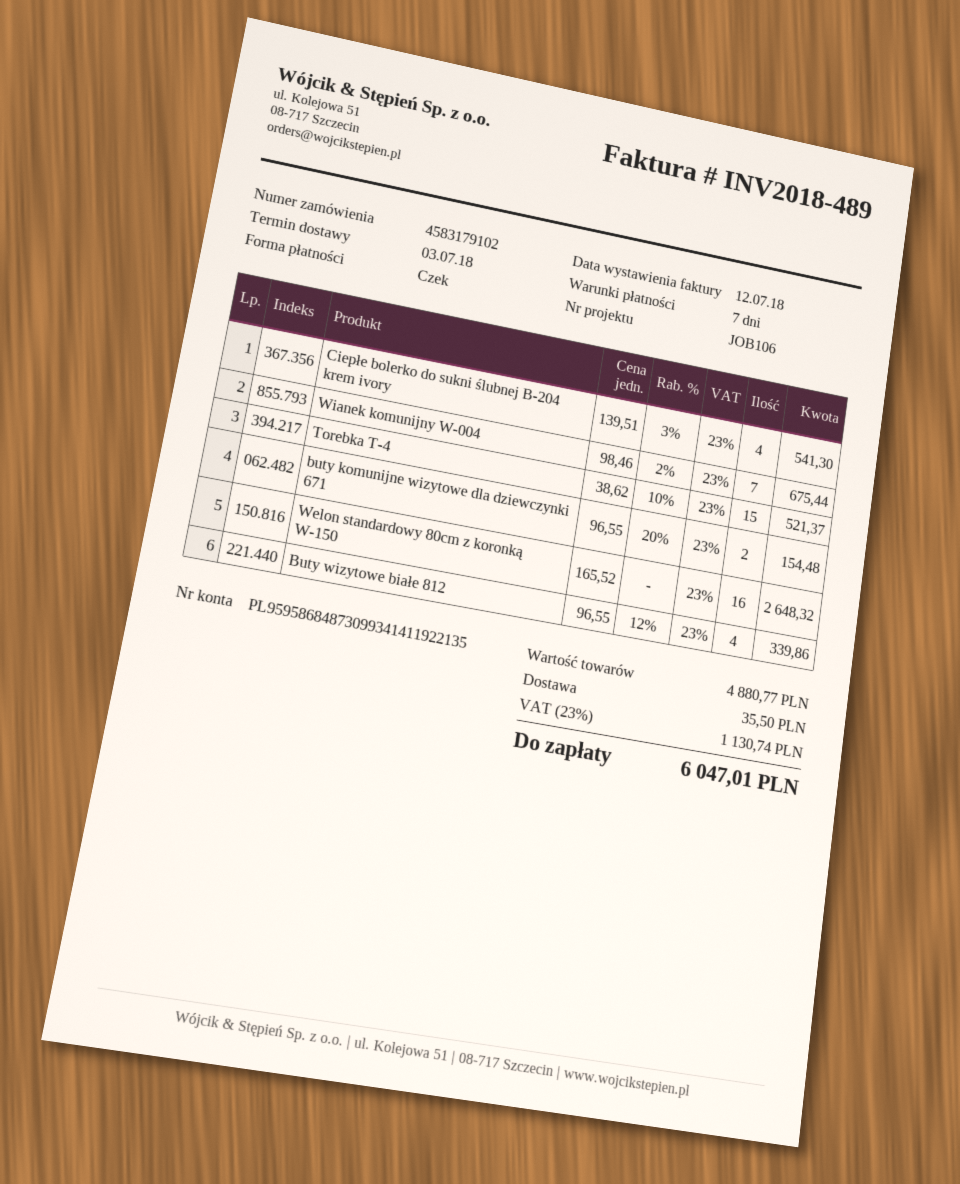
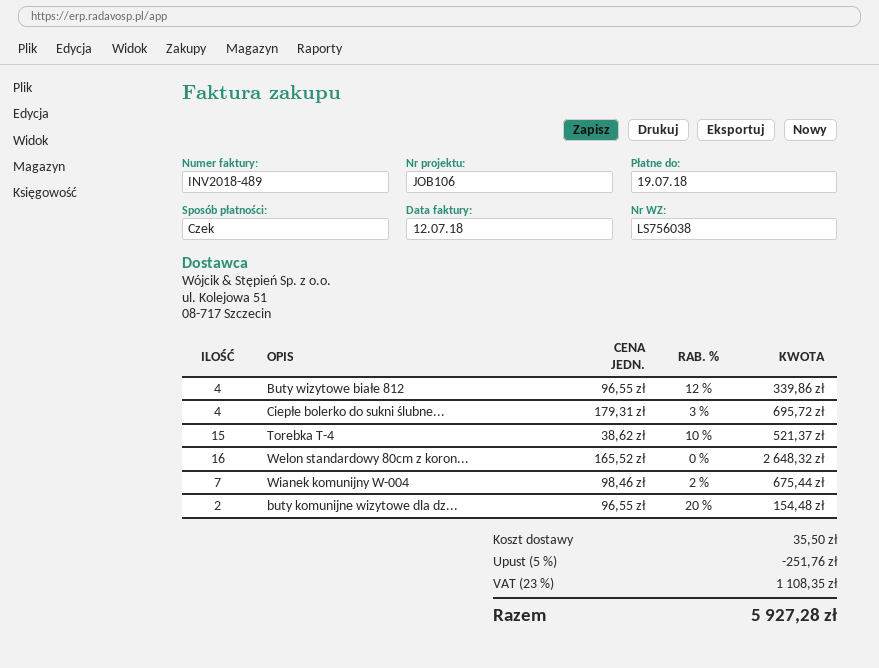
Ciepłe bolerko do sukni ślubnej B-204 krem ivory: 4 x 139.51 - 3% = 541.30 -> 4 x 179.31 - 3% = 695.72
discount: none -> 5% = 251.76
tax: 23% = 1130.74 -> 23% = 1108.35
total: 6047.01 -> 5927.28

